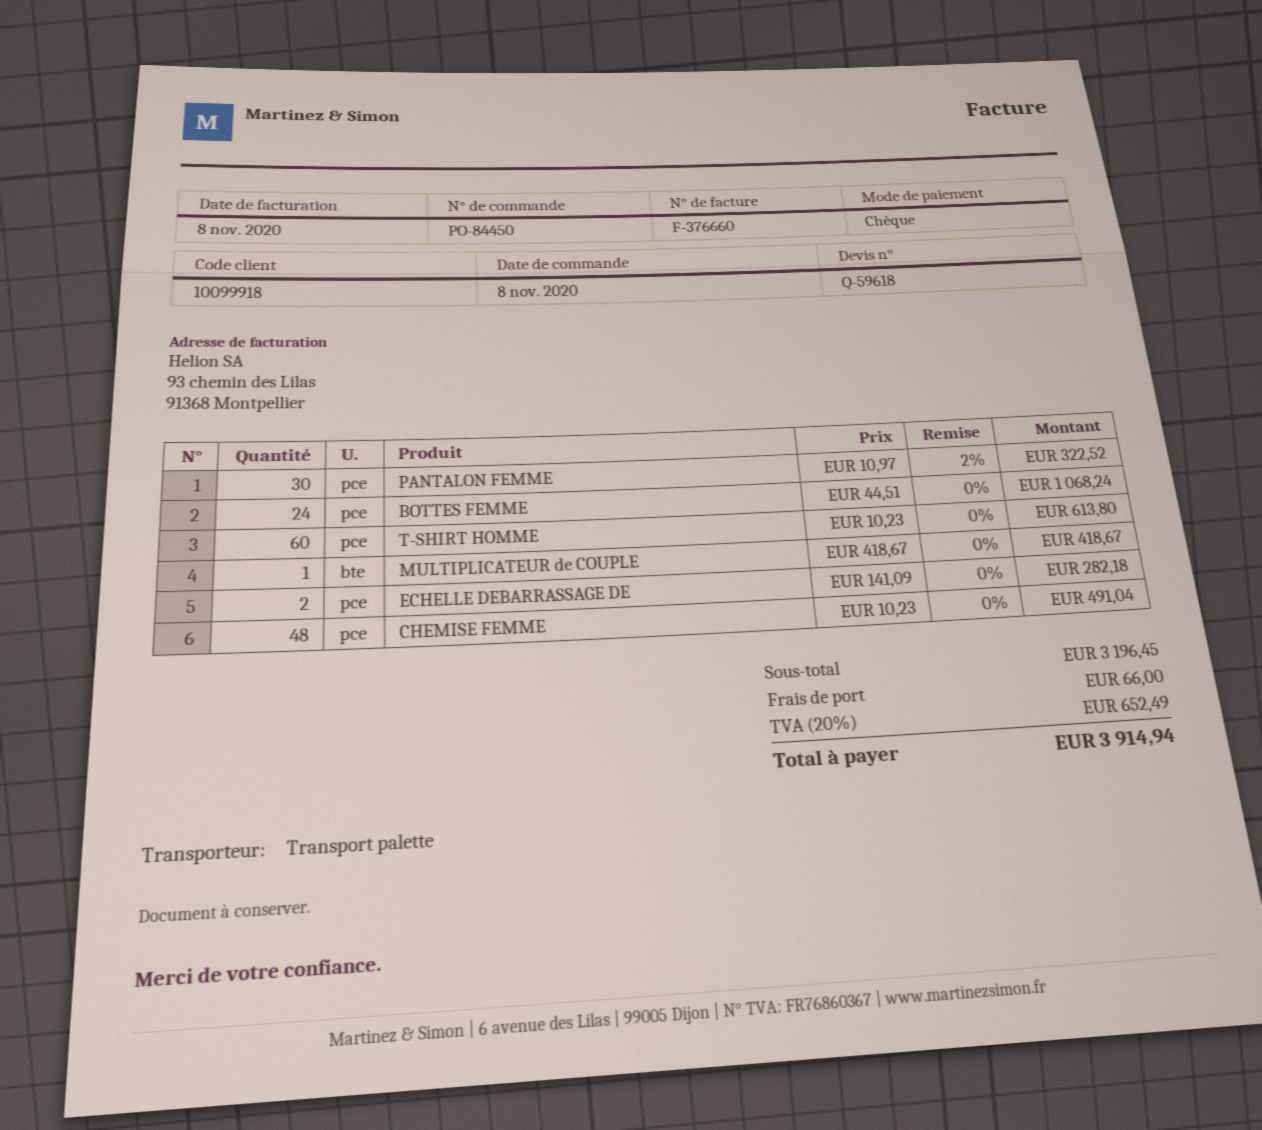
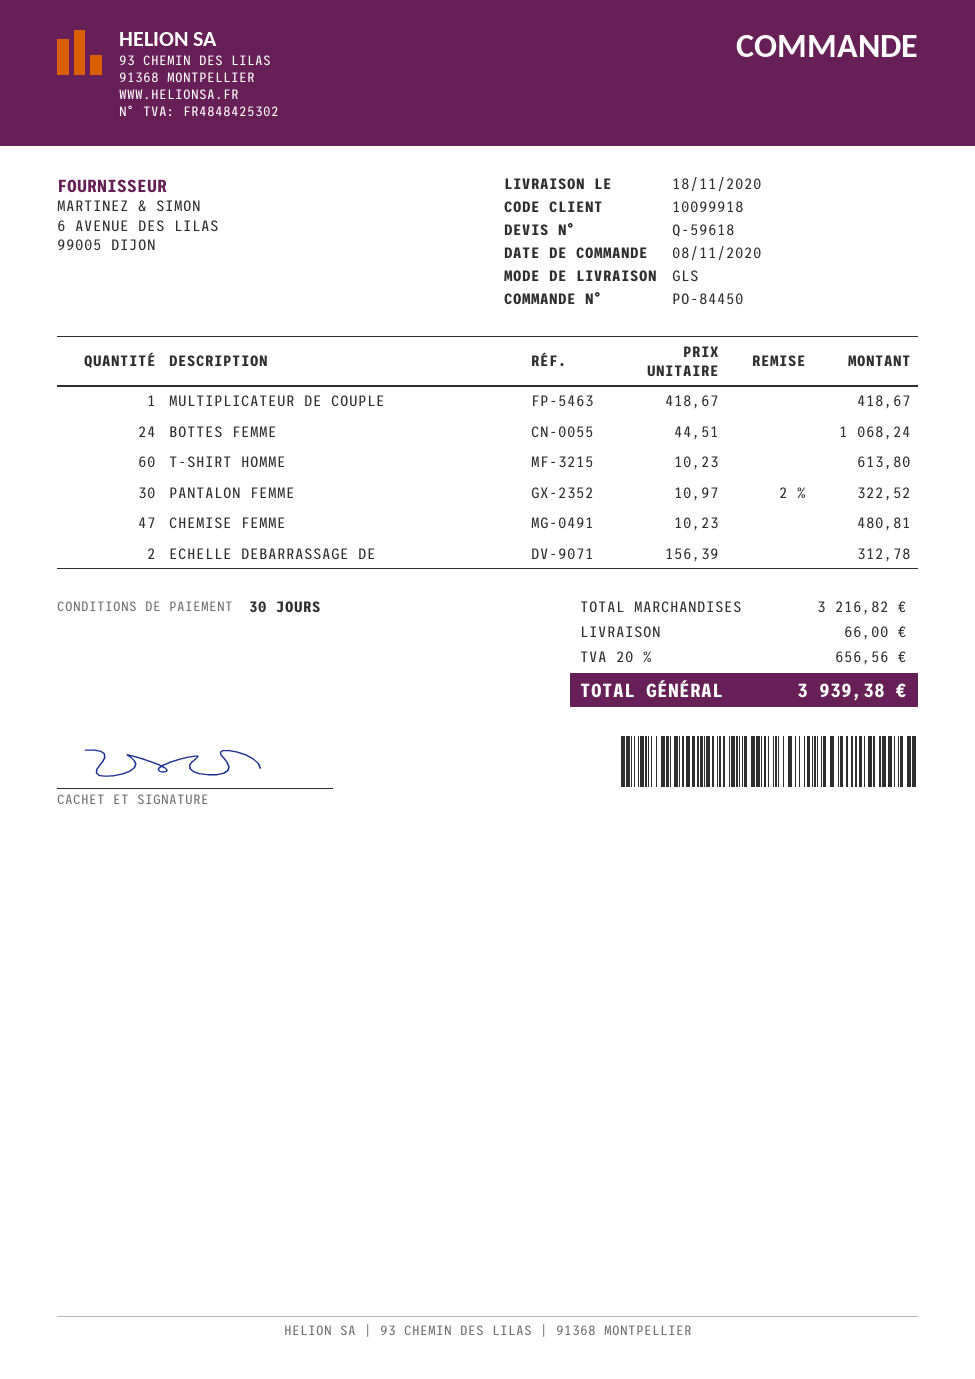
shipping method: pallet freight -> GLS
ECHELLE DEBARRASSAGE DE: 2 x 141.09 = 282.18 -> 2 x 156.39 = 312.78
CHEMISE FEMME: 48 x 10.23 = 491.04 -> 47 x 10.23 = 480.81
subtotal: 3196.45 -> 3216.82
tax: 20% = 652.49 -> 20% = 656.56
total: 3914.94 -> 3939.38

